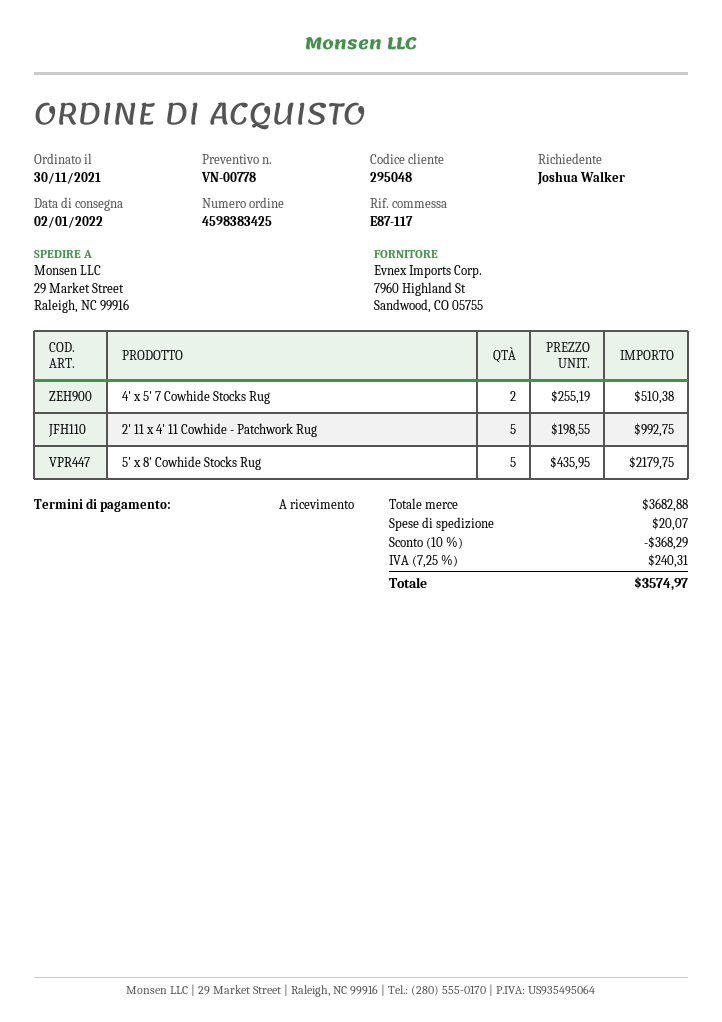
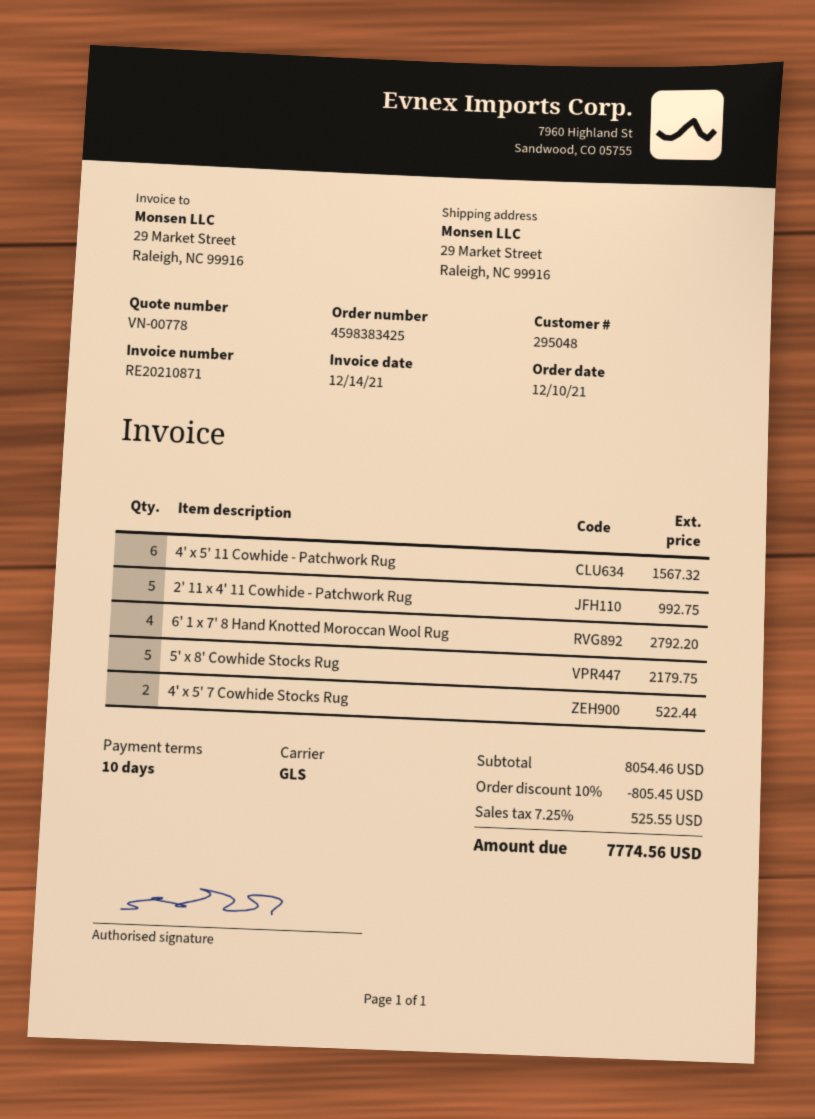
order date: 2021-11-30 -> 2021-12-10
payment terms: on receipt -> 10 days
4' x 5' 7 Cowhide Stocks Rug: 2 for 510.38 -> 2 for 522.44
4' x 5' 11 Cowhide - Patchwork Rug: none -> 6 for 1567.32
6' 1 x 7' 8 Hand Knotted Moroccan Wool Rug: none -> 4 for 2792.20
subtotal: 3682.88 -> 8054.46
discount: 10% = 368.29 -> 10% = 805.45
shipping: 20.07 -> none
tax: 7.25% = 240.31 -> 7.25% = 525.55
total: 3574.97 -> 7774.56

